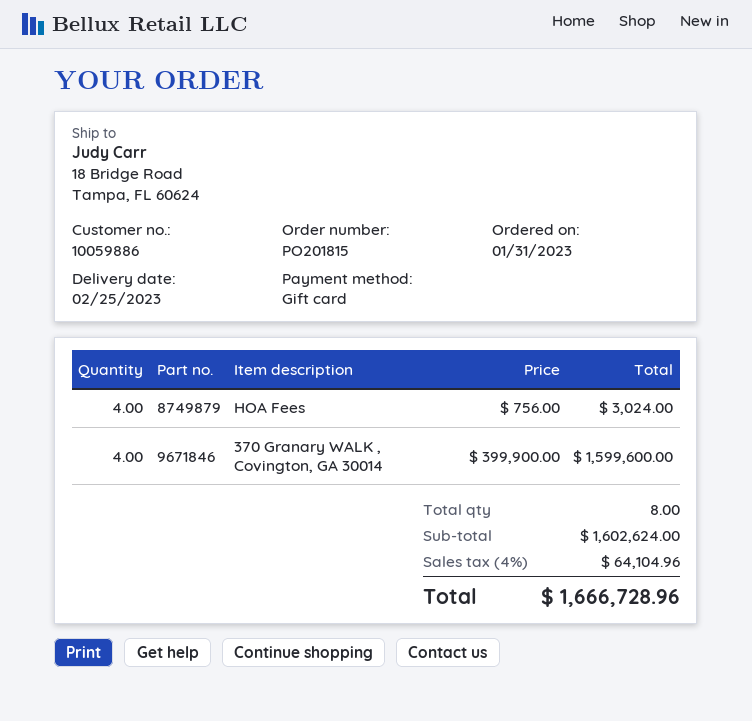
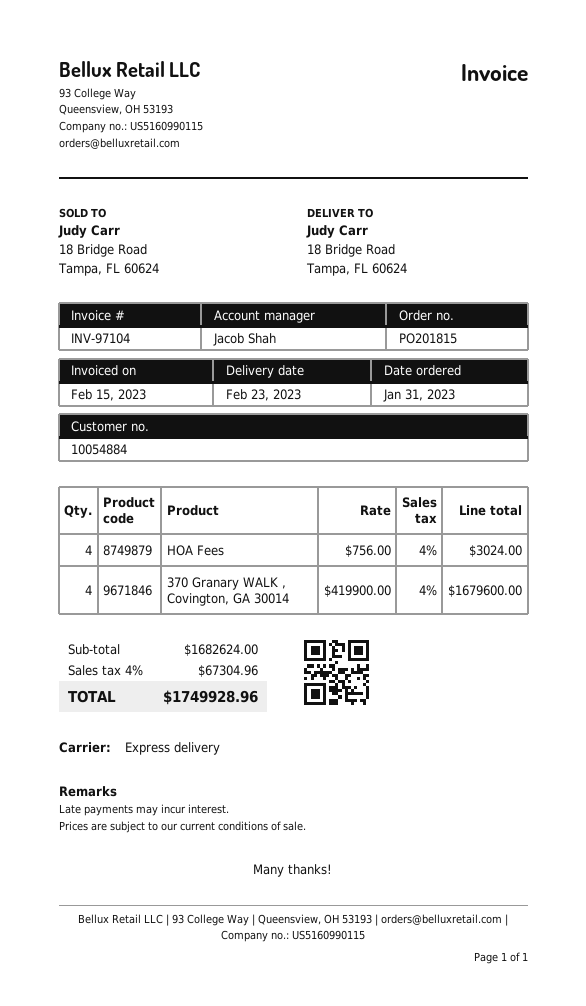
delivery date: 2023-02-25 -> 2023-02-23
customer number: 10059886 -> 10054884
370 Granary WALK , Covington, GA 30014: 4 x 399900.00 = 1599600.00 -> 4 x 419900.00 = 1679600.00
subtotal: 1602624.00 -> 1682624.00
tax: 4% = 64104.96 -> 4% = 67304.96
total: 1666728.96 -> 1749928.96

